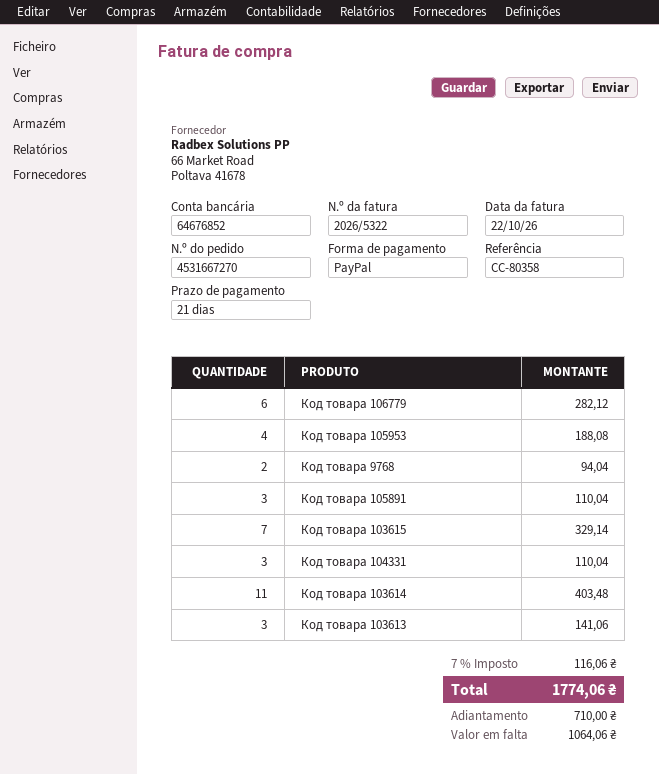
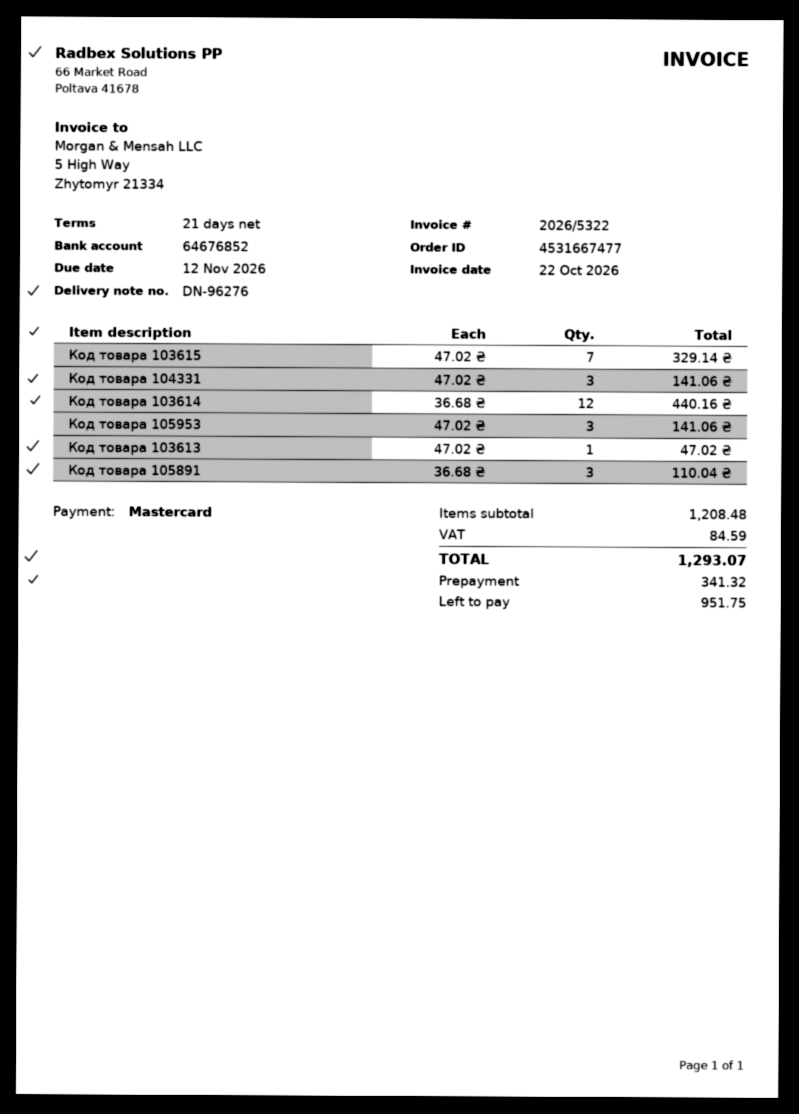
order number: 4531667270 -> 4531667477
payment method: PayPal -> Mastercard
Код товара 106779: 6 for 282.12 -> none
Код товара 105953: 4 for 188.08 -> 3 for 141.06
Код товара 9768: 2 for 94.04 -> none
Код товара 104331: 3 for 110.04 -> 3 for 141.06
Код товара 103614: 11 for 403.48 -> 12 for 440.16
Код товара 103613: 3 for 141.06 -> 1 for 47.02
tax: 116.06 -> 84.59
total: 1774.06 -> 1293.07
deposit: 710.00 -> 341.32
balance: 1064.06 -> 951.75

